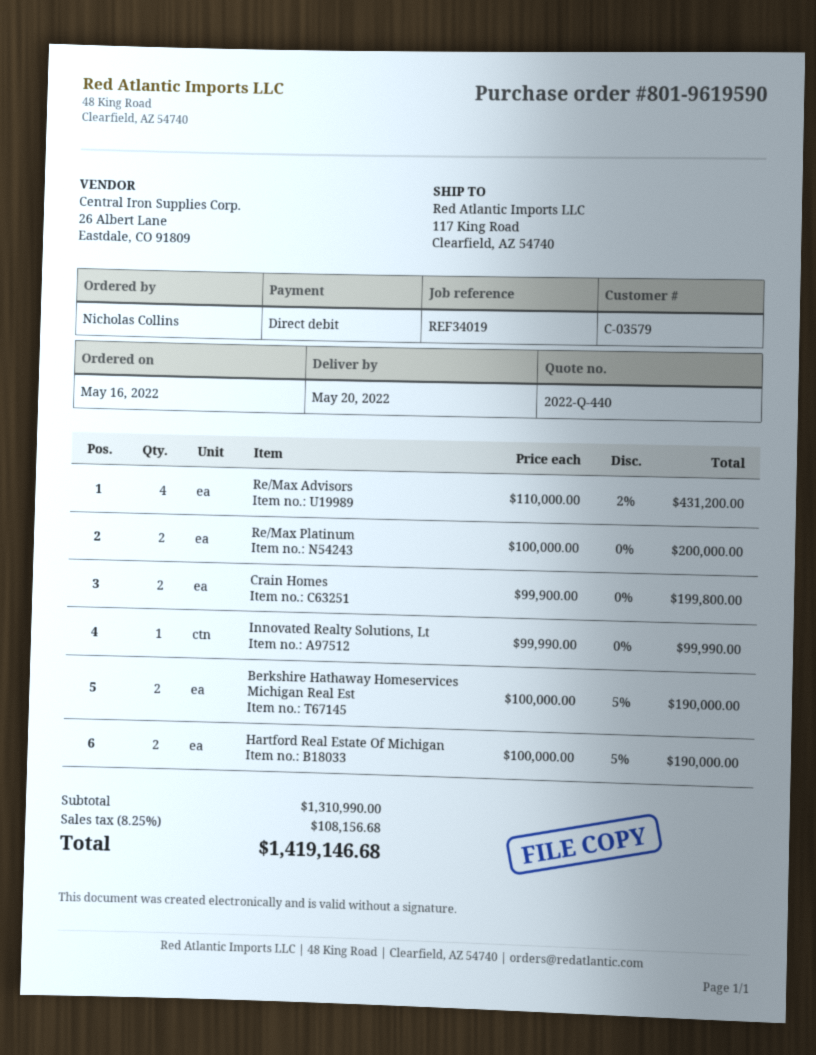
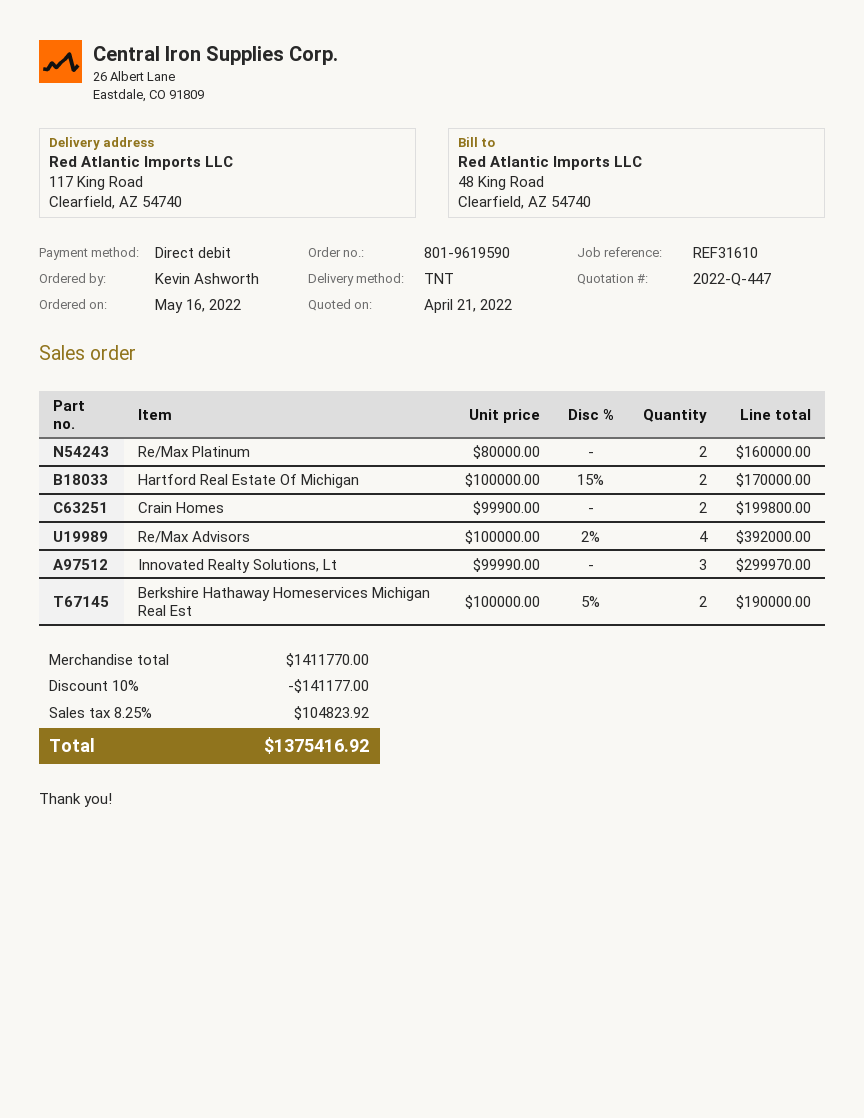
quote number: 2022-Q-440 -> 2022-Q-447
reference: REF34019 -> REF31610
ordered by: Nicholas Collins -> Kevin Ashworth
Re/Max Advisors: 4 x 110000.00 - 2% = 431200.00 -> 4 x 100000.00 - 2% = 392000.00
Re/Max Platinum: 2 x 100000.00 = 200000.00 -> 2 x 80000.00 = 160000.00
Innovated Realty Solutions, Lt: 1 x 99990.00 = 99990.00 -> 3 x 99990.00 = 299970.00
Hartford Real Estate Of Michigan: 2 x 100000.00 - 5% = 190000.00 -> 2 x 100000.00 - 15% = 170000.00
subtotal: 1310990.00 -> 1411770.00
discount: none -> 10% = 141177.00
tax: 8.25% = 108156.68 -> 8.25% = 104823.92
total: 1419146.68 -> 1375416.92

